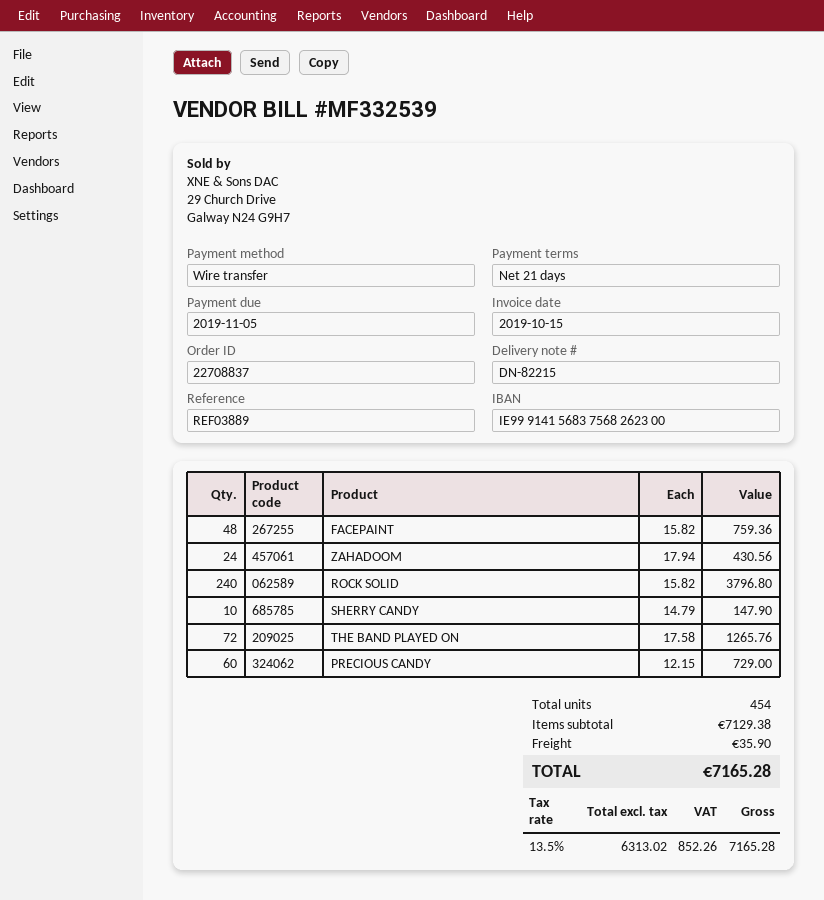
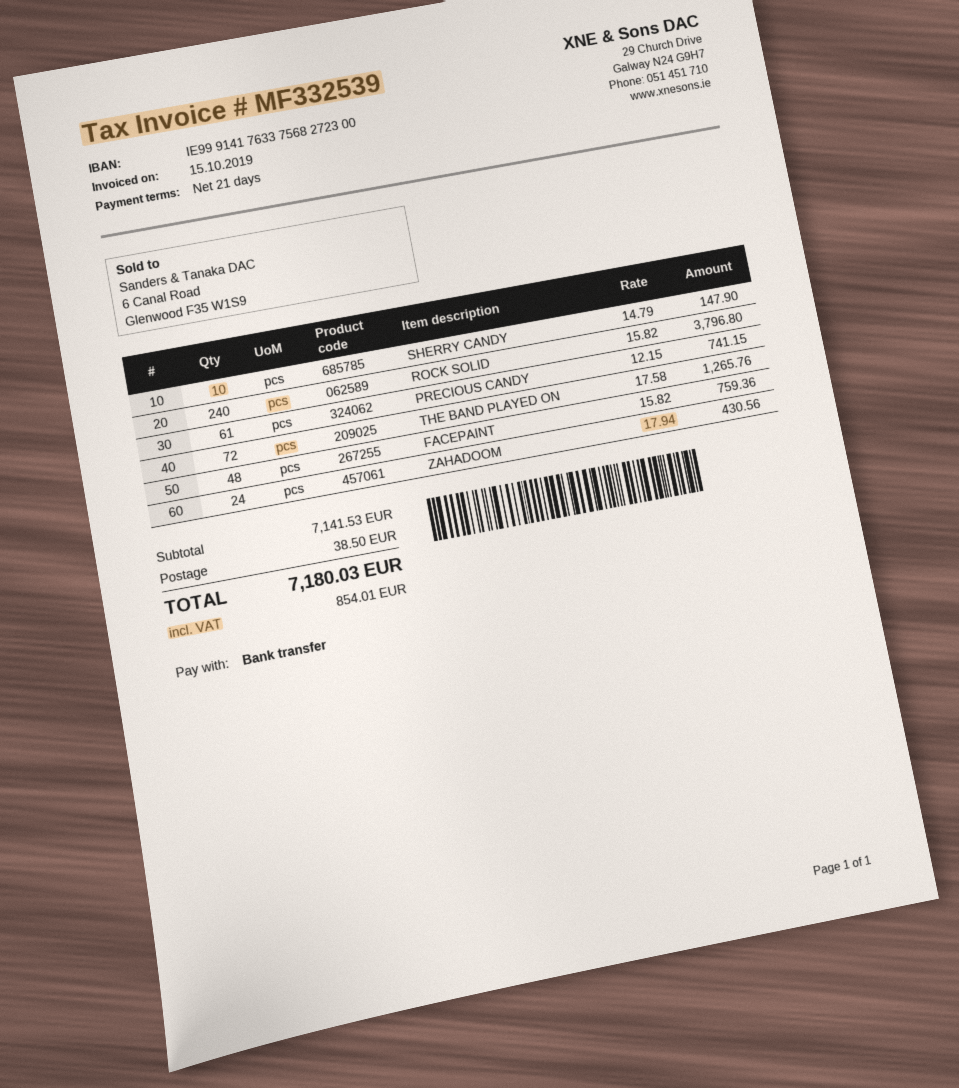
bank account: IE99914156837568262300 -> IE99914176337568272300
PRECIOUS CANDY: 60 x 12.15 = 729.00 -> 61 x 12.15 = 741.15
subtotal: 7129.38 -> 7141.53
shipping: 35.90 -> 38.50
tax: 852.26 -> 854.01
total: 7165.28 -> 7180.03

